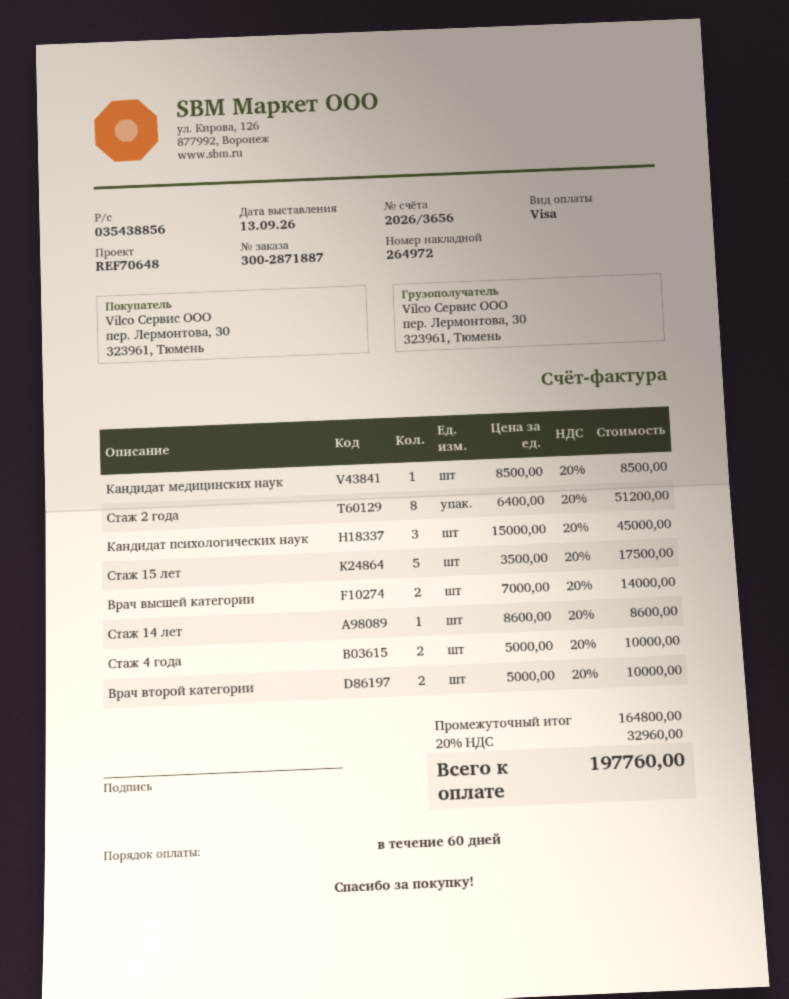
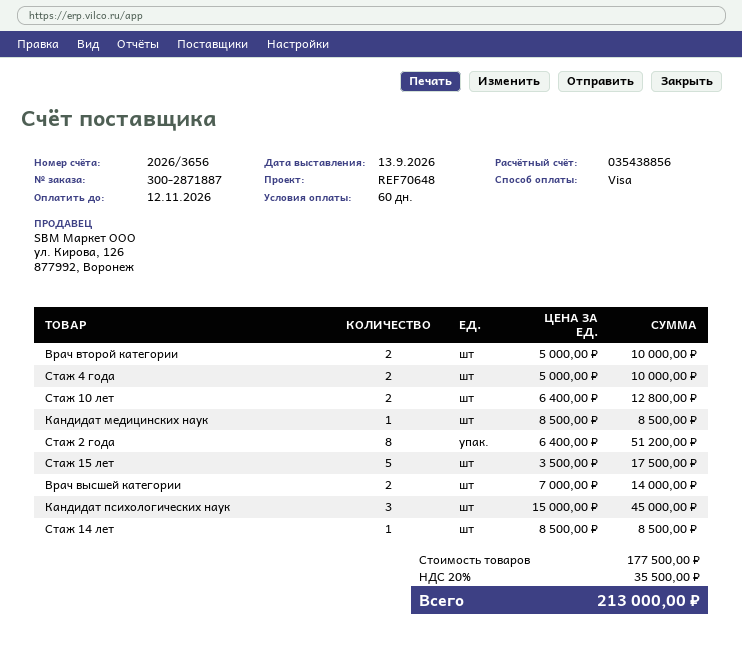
Стаж 14 лет: 1 x 8600.00 = 8600.00 -> 1 x 8500.00 = 8500.00
Стаж 10 лет: none -> 2 x 6400.00 = 12800.00
subtotal: 164800.00 -> 177500.00
tax: 20% = 32960.00 -> 20% = 35500.00
total: 197760.00 -> 213000.00

